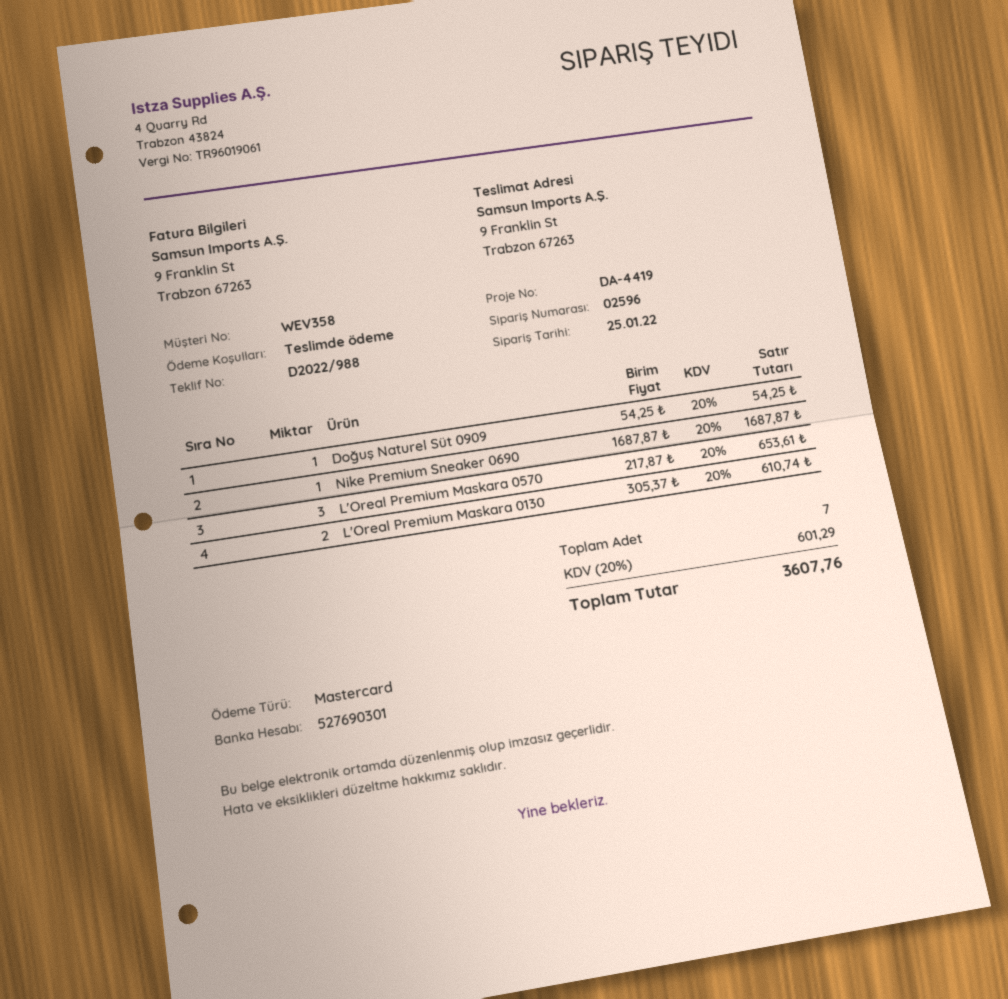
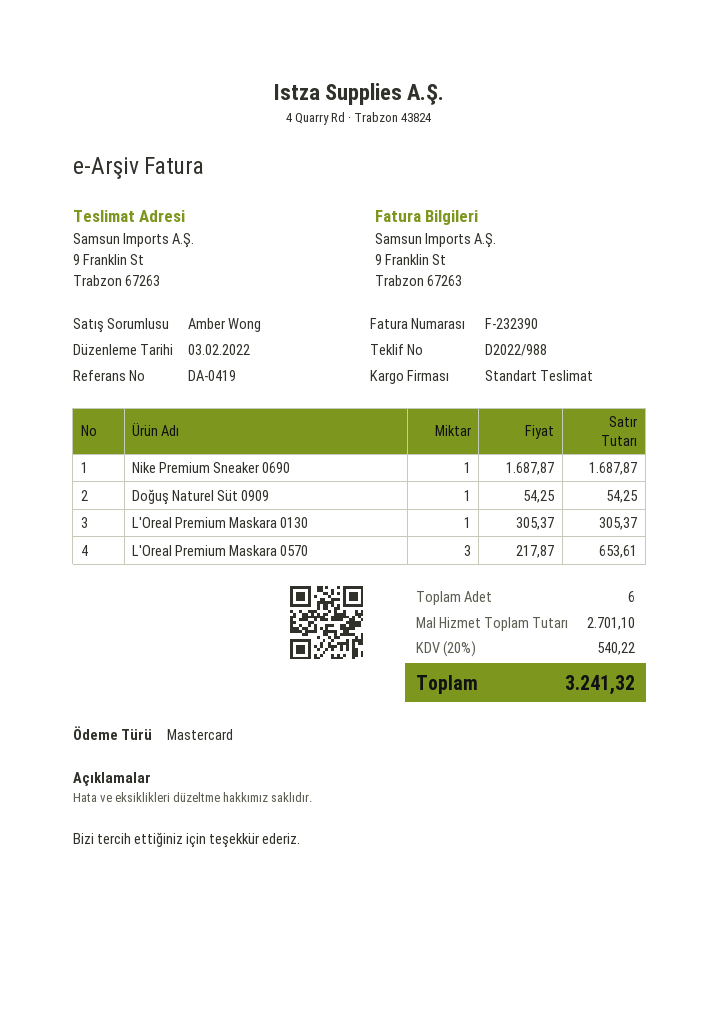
reference: DA-4419 -> DA-0419
L'Oreal Premium Maskara 0130: 2 x 305.37 = 610.74 -> 1 x 305.37 = 305.37
total quantity: 7 -> 6
tax: 20% = 601.29 -> 20% = 540.22
total: 3607.76 -> 3241.32

